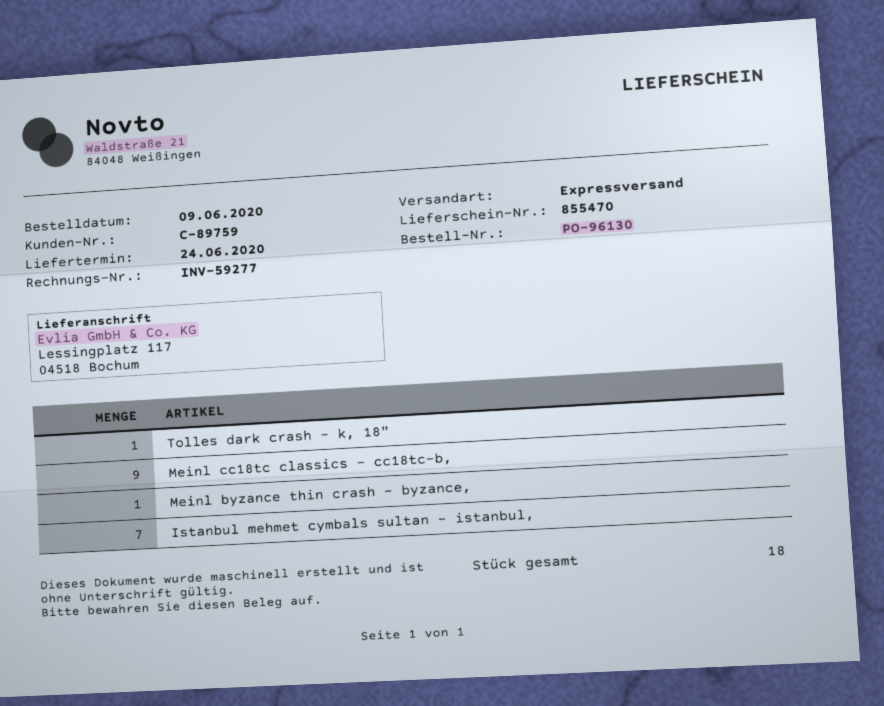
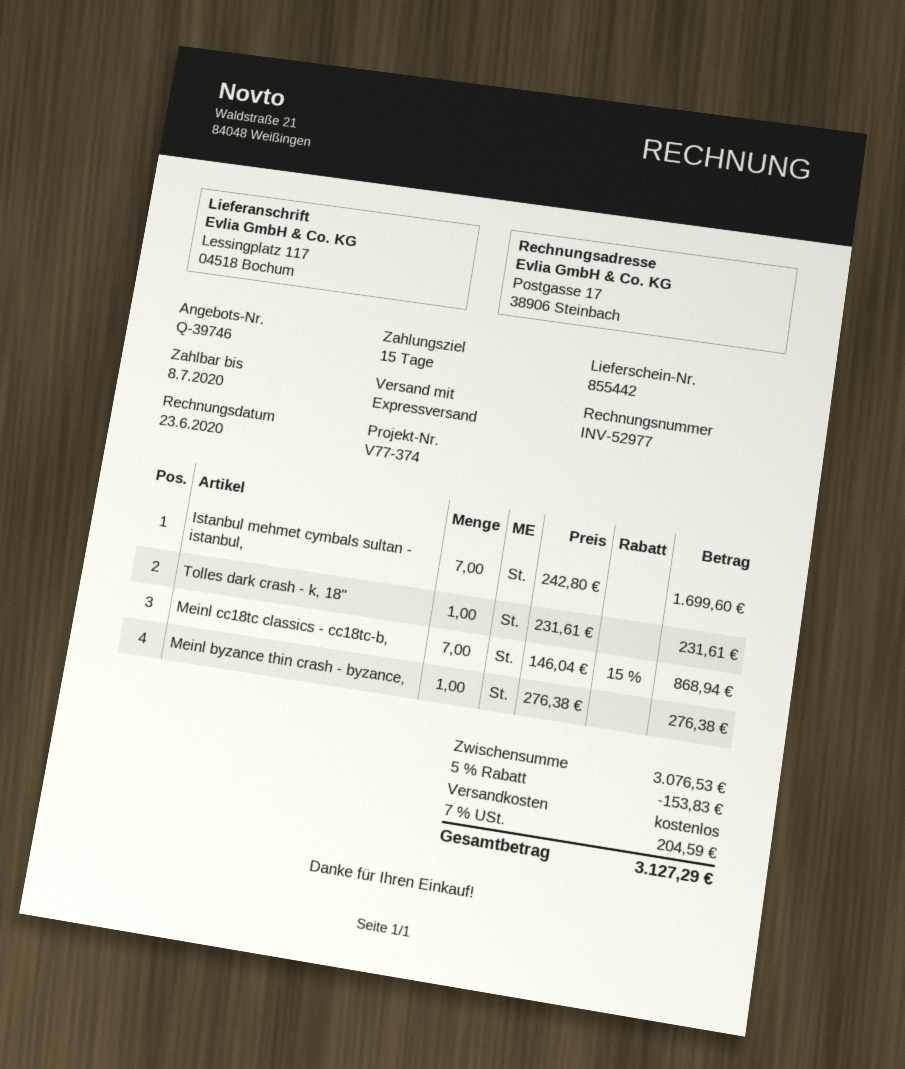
delivery note number: 855470 -> 855442
invoice number: INV-59277 -> INV-52977
Meinl cc18tc classics - cc18tc-b,: 9 -> 7

